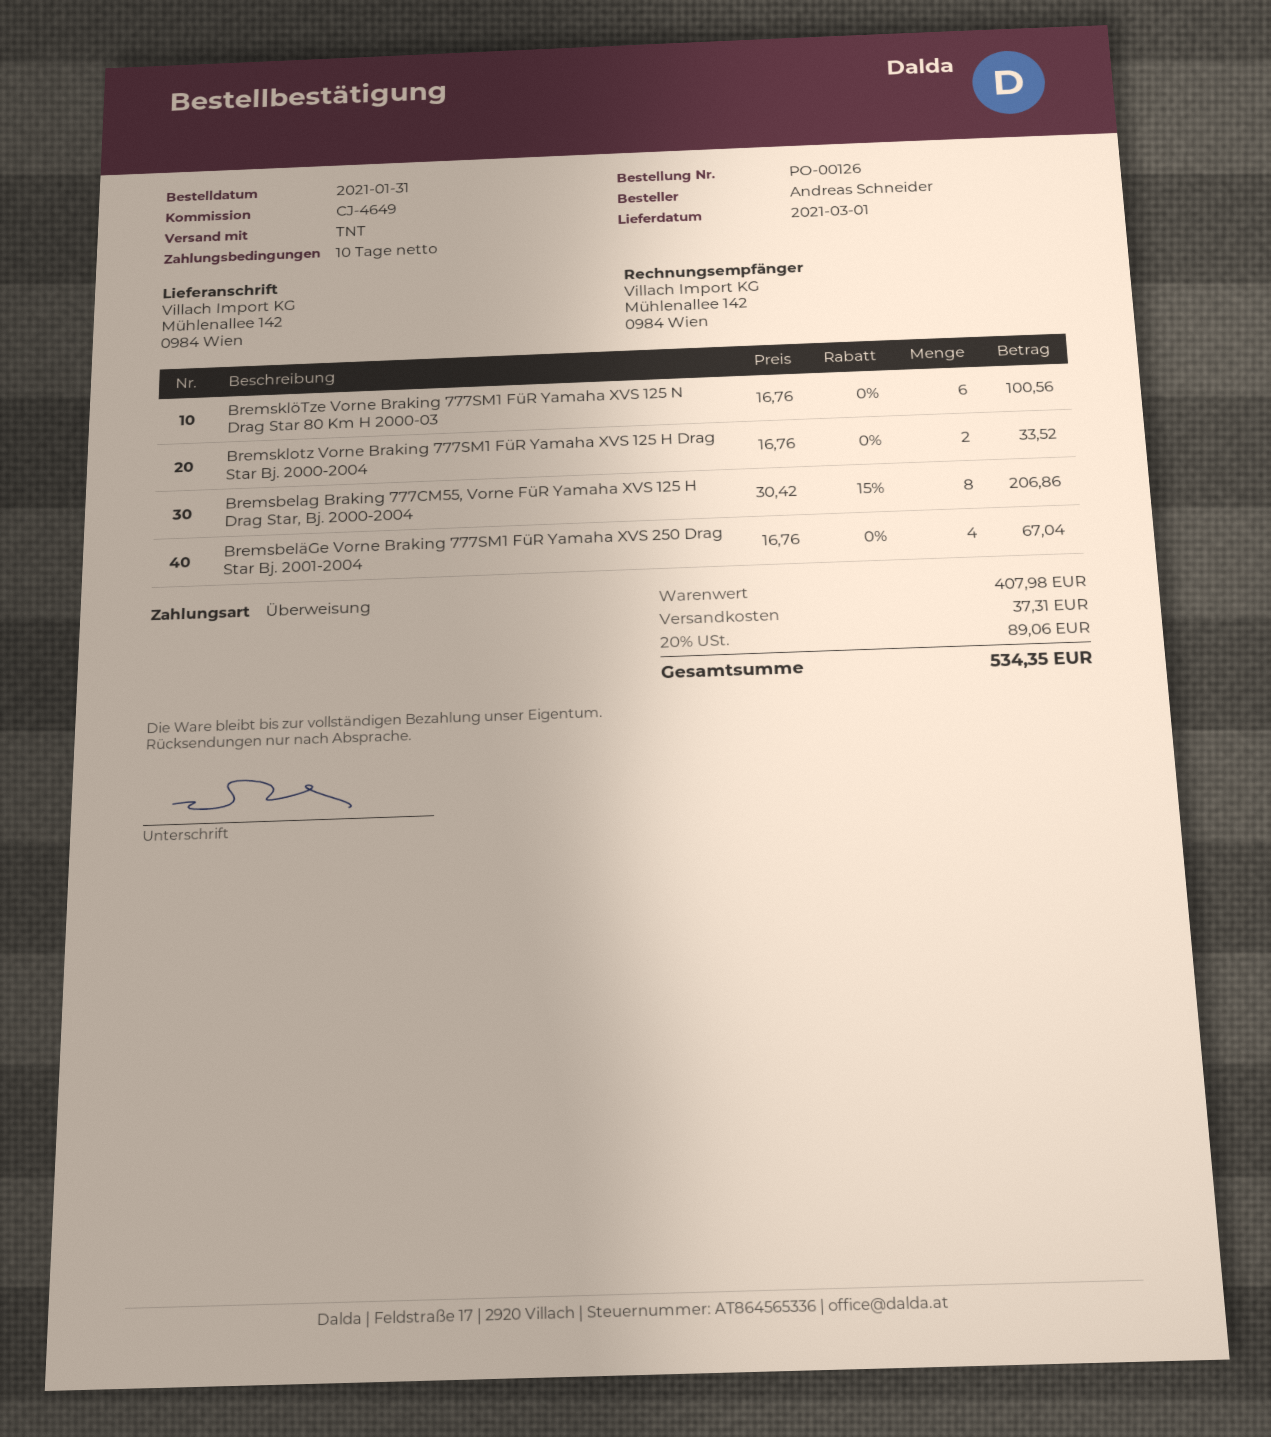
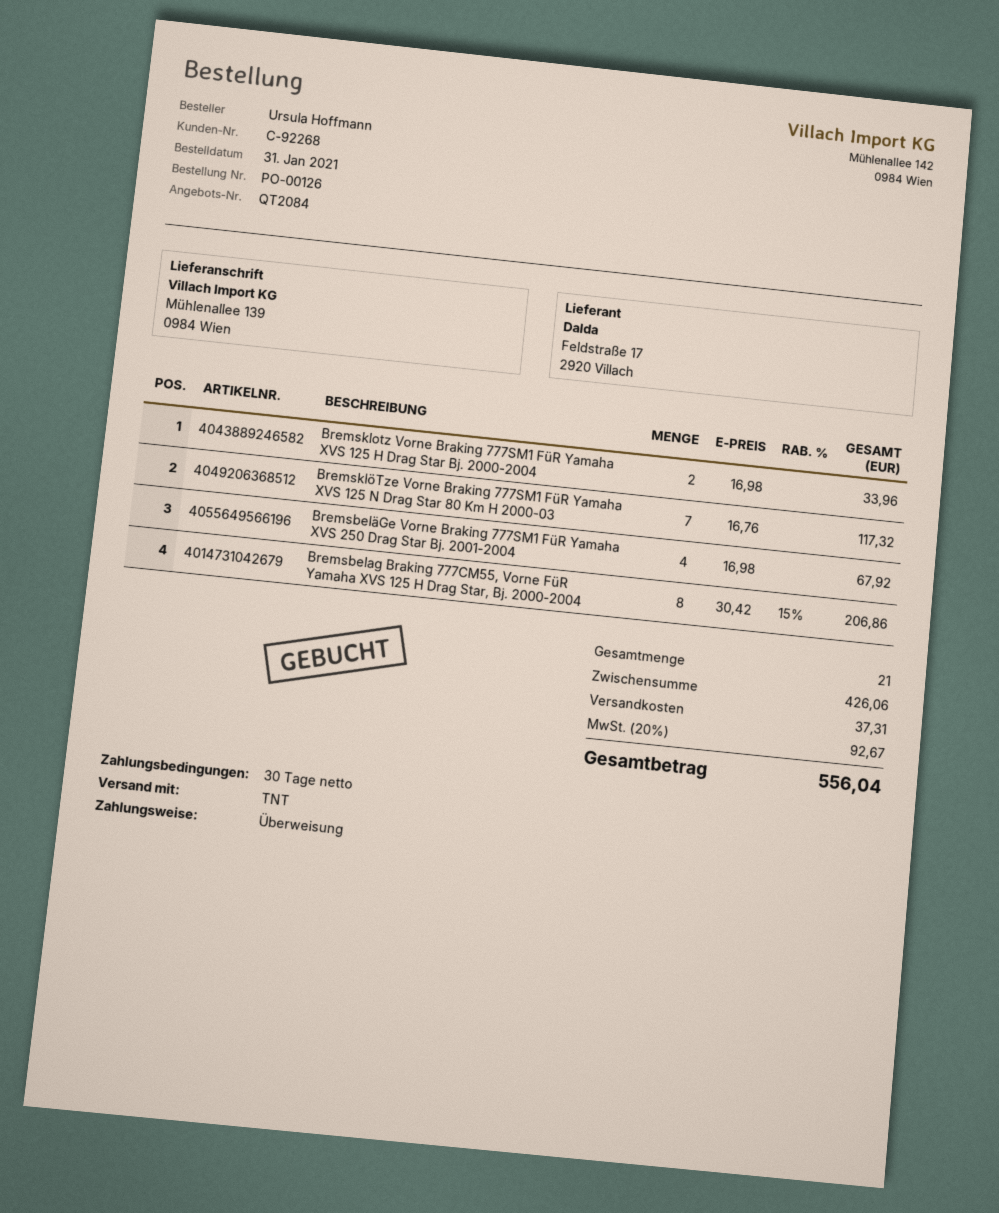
payment terms: 10 days -> 30 days
ordered by: Andreas Schneider -> Ursula Hoffmann
ship to: Mühlenallee 142, 0984 Wien -> Mühlenallee 139, 0984 Wien
BremsklöTze Vorne Braking 777SM1 FüR Yamaha XVS 125 N Drag Star 80 Km H 2000-03: 6 x 16.76 = 100.56 -> 7 x 16.76 = 117.32
Bremsklotz Vorne Braking 777SM1 FüR Yamaha XVS 125 H Drag Star Bj. 2000-2004: 2 x 16.76 = 33.52 -> 2 x 16.98 = 33.96
BremsbeläGe Vorne Braking 777SM1 FüR Yamaha XVS 250 Drag Star Bj. 2001-2004: 4 x 16.76 = 67.04 -> 4 x 16.98 = 67.92
subtotal: 407.98 -> 426.06
tax: 20% = 89.06 -> 20% = 92.67
total: 534.35 -> 556.04

